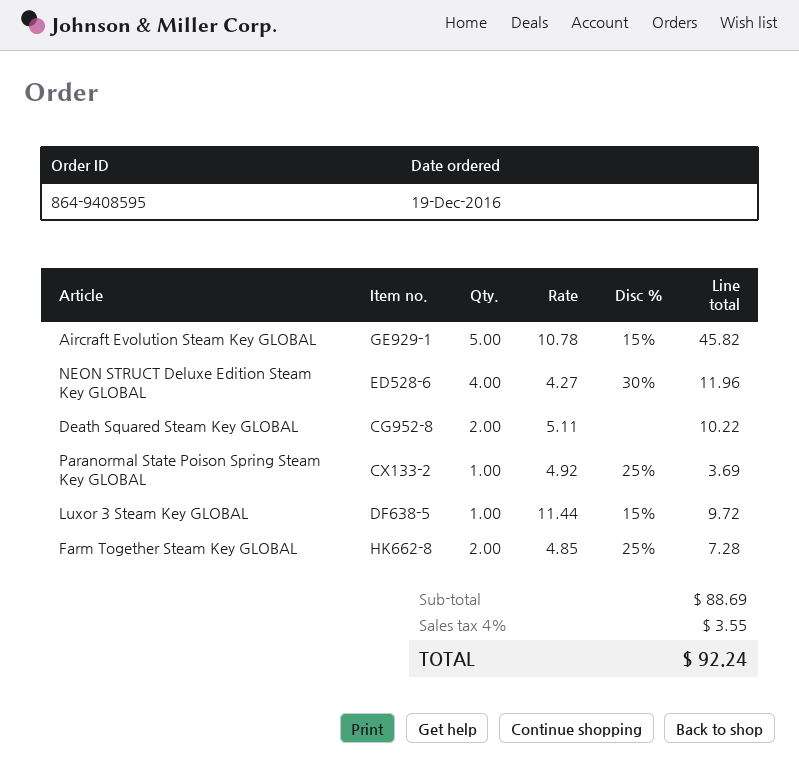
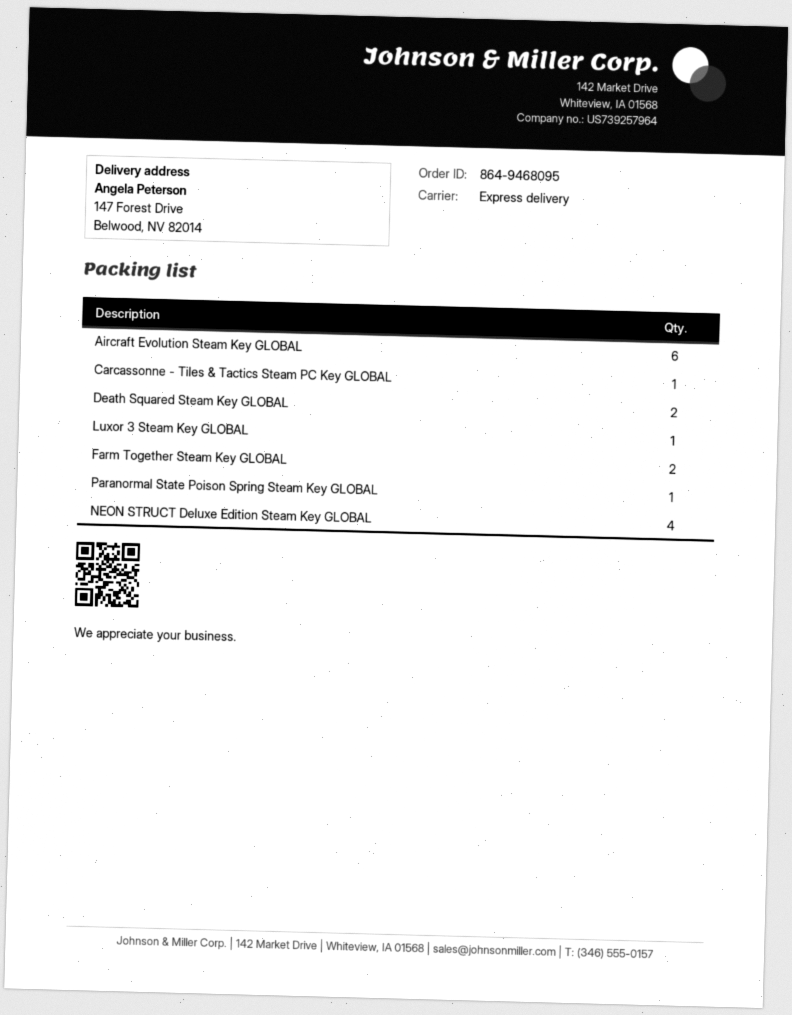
order number: 864-9408595 -> 864-9468095
Aircraft Evolution Steam Key GLOBAL: 5 -> 6
Carcassonne - Tiles & Tactics Steam PC Key GLOBAL: none -> 1

